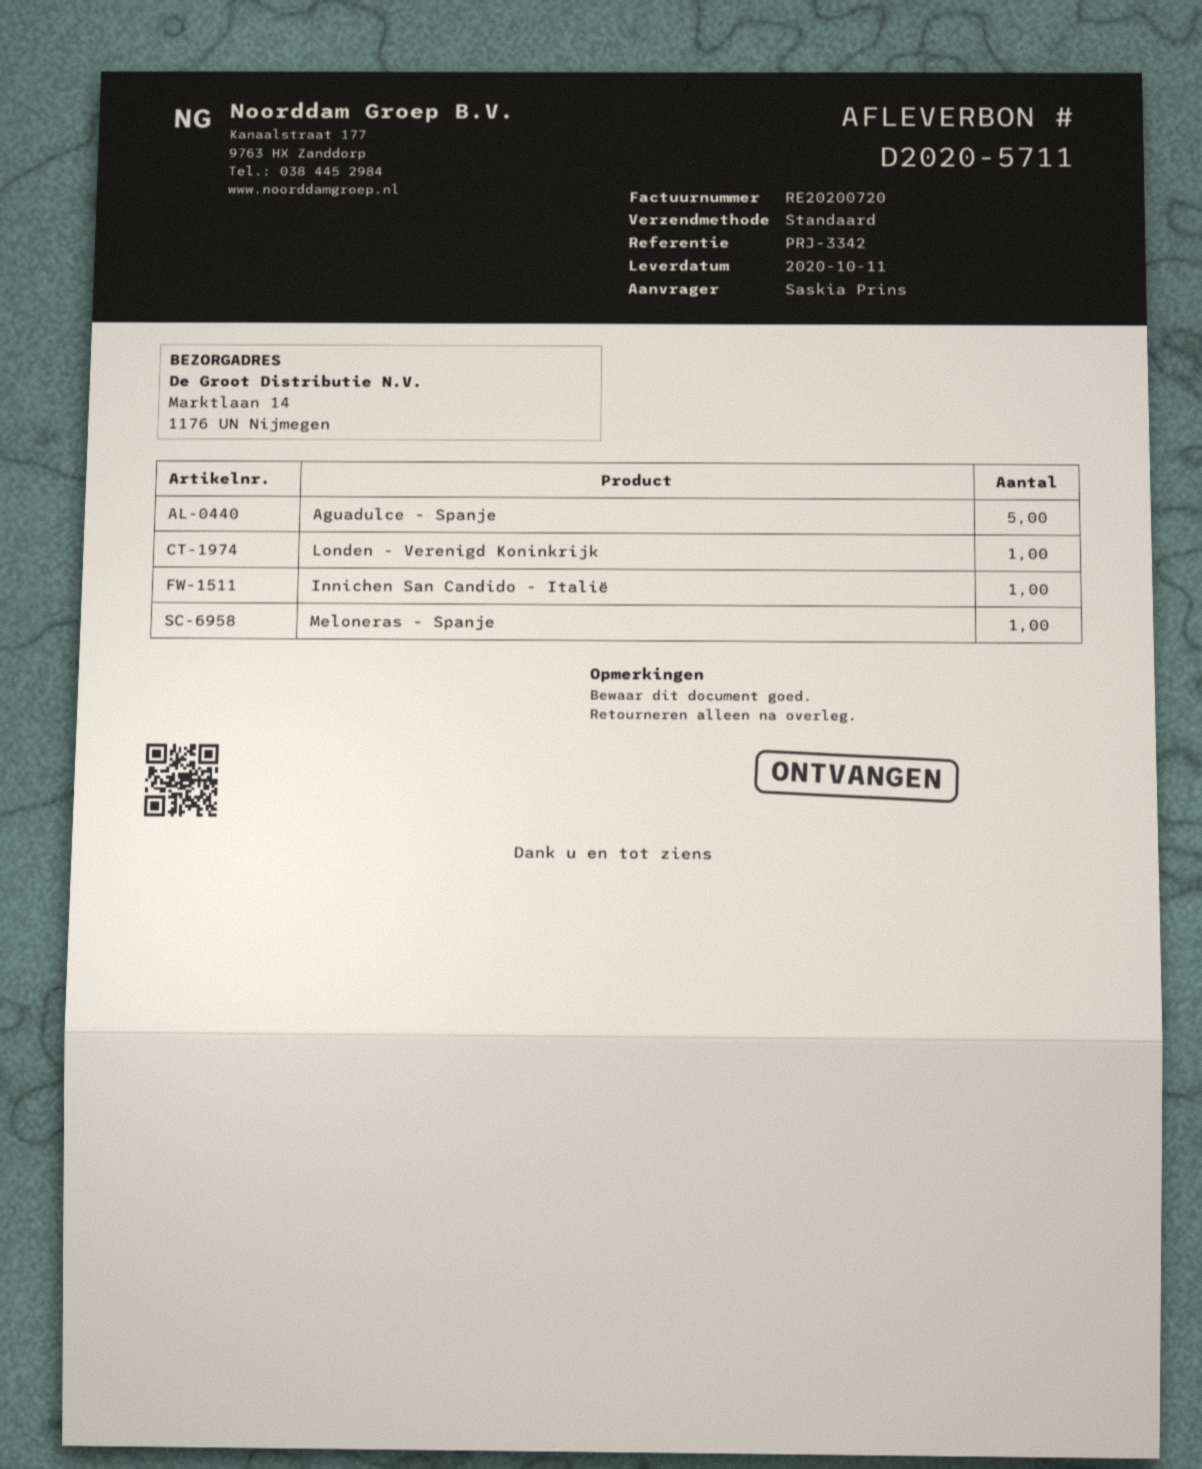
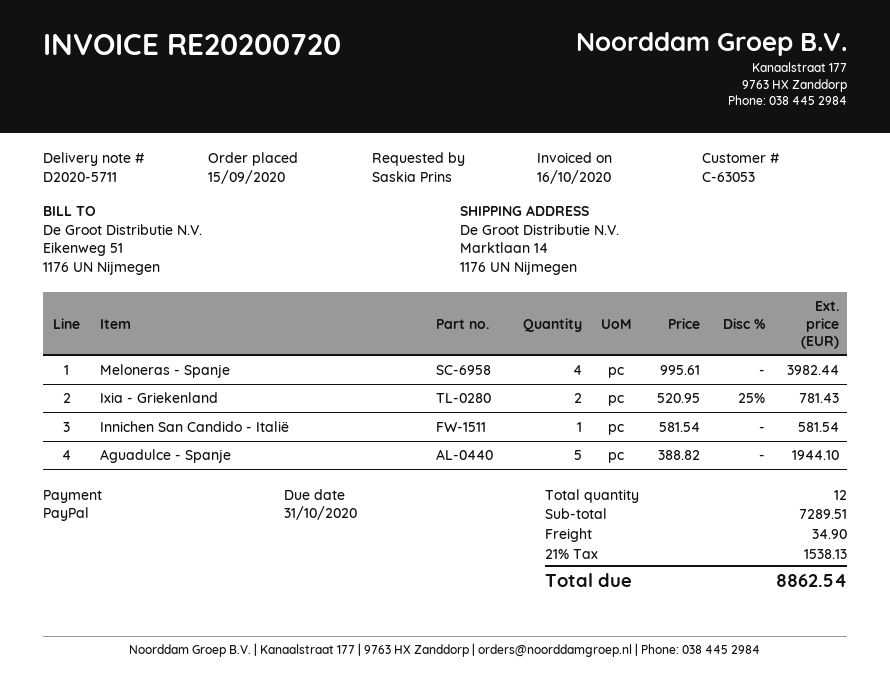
Londen - Verenigd Koninkrijk: 1 -> none
Meloneras - Spanje: 1 -> 4
Ixia - Griekenland: none -> 2

